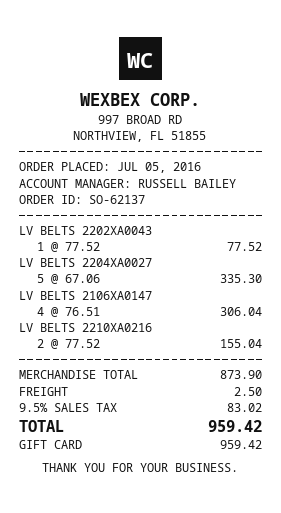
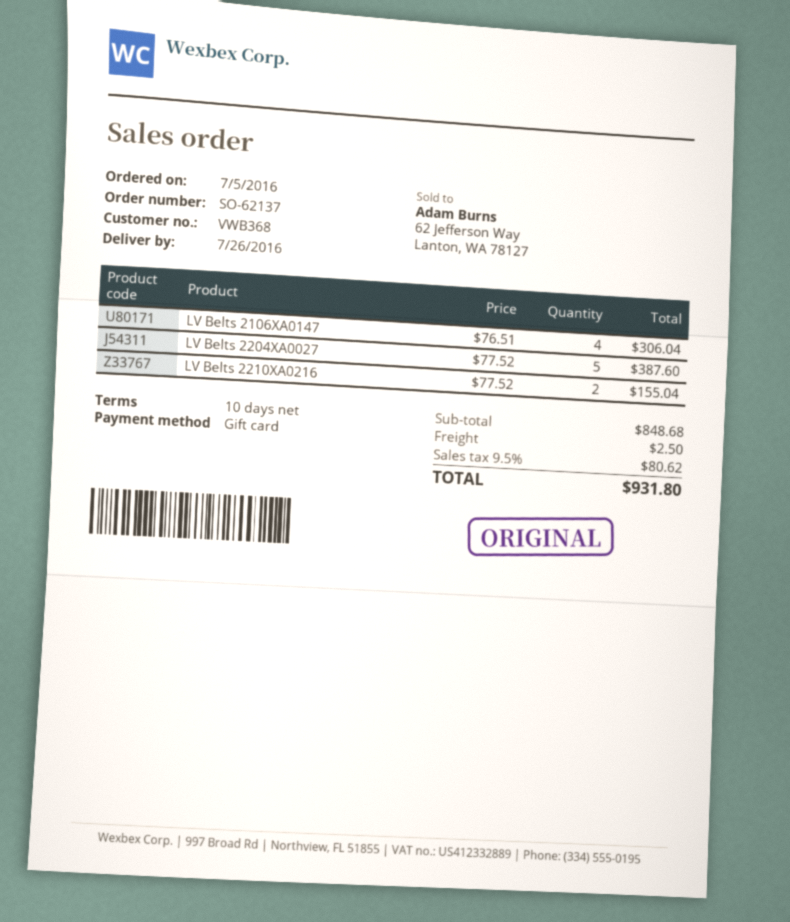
LV BELTS 2202XA0043: 1 x 77.52 = 77.52 -> none
LV BELTS 2204XA0027: 5 x 67.06 = 335.30 -> 5 x 77.52 = 387.60
subtotal: 873.90 -> 848.68
tax: 9.5% = 83.02 -> 9.5% = 80.62
total: 959.42 -> 931.80

